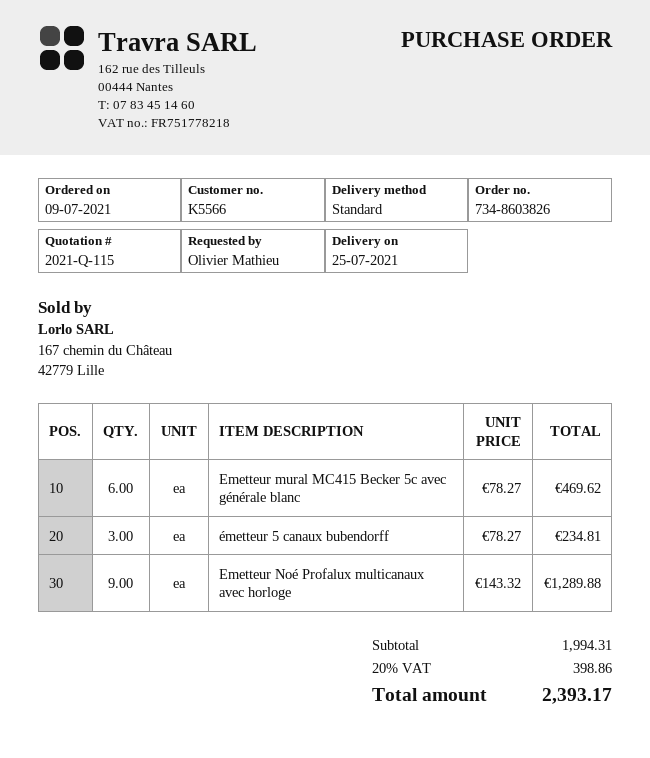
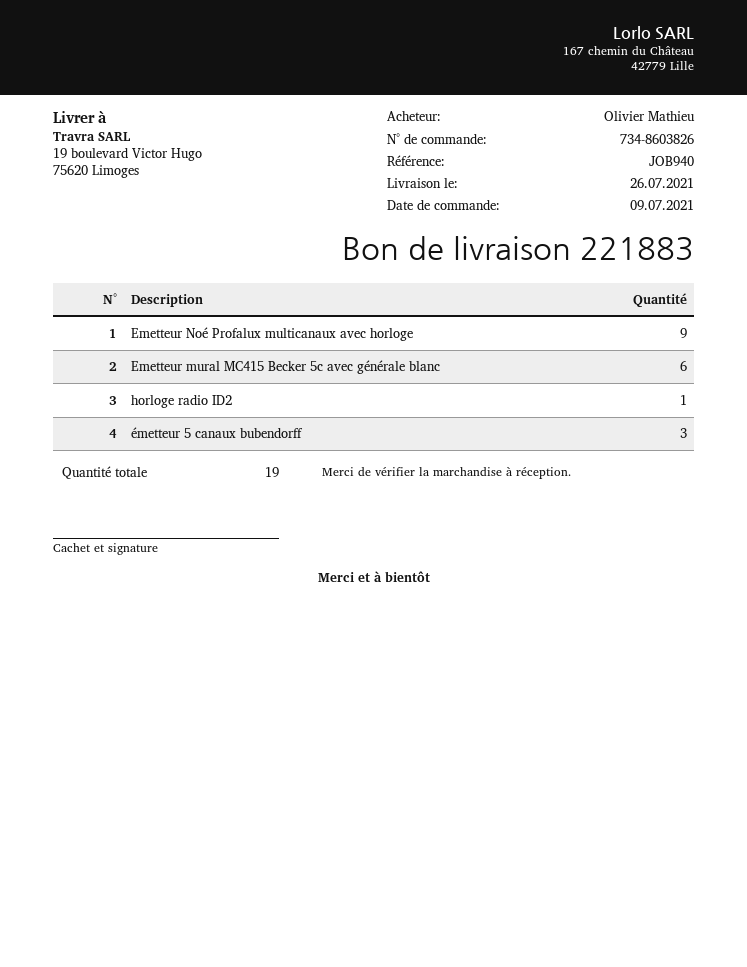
delivery date: 2021-07-25 -> 2021-07-26
horloge radio ID2: none -> 1

